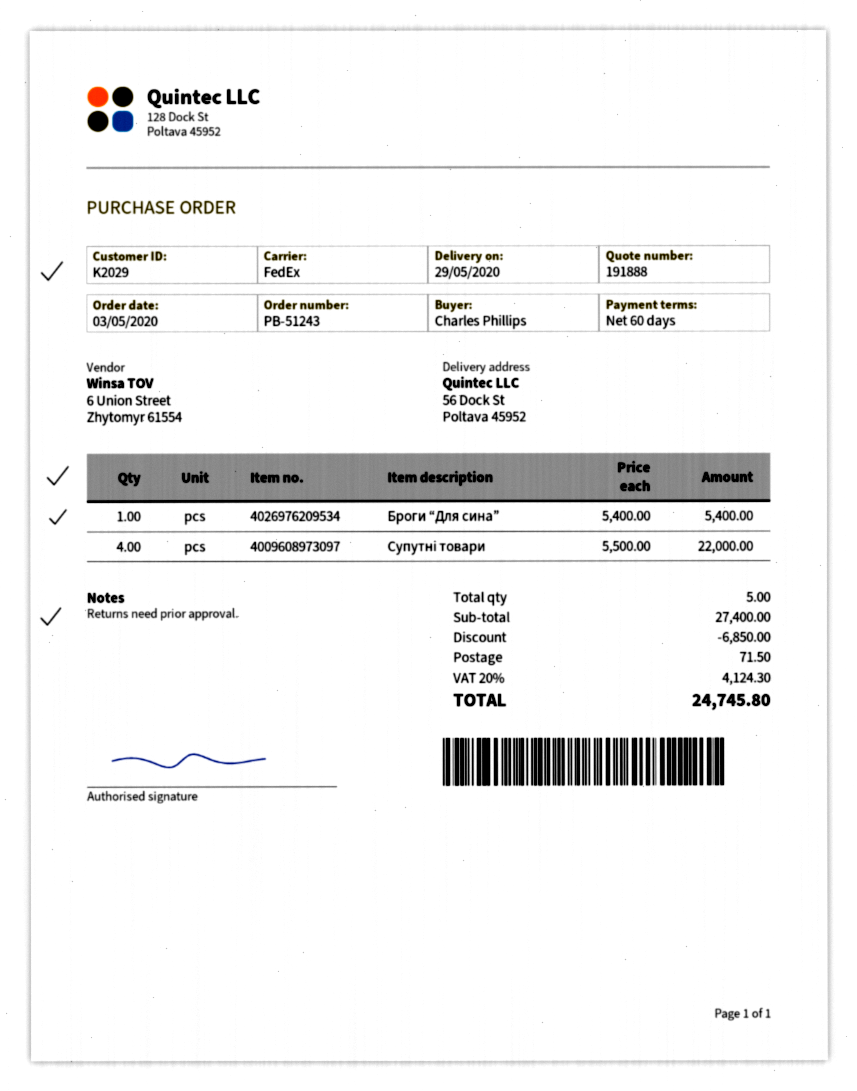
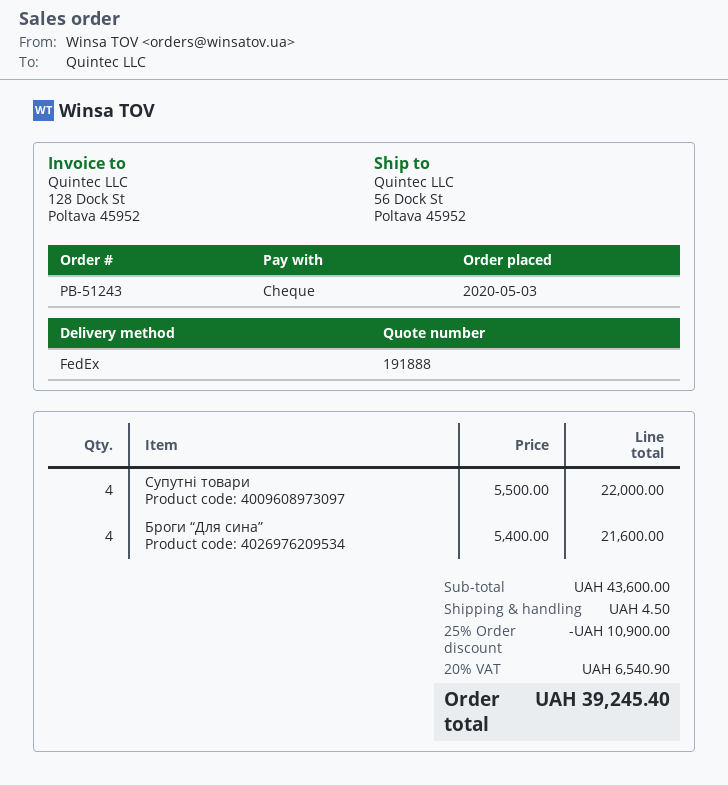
Броги “Для сина”: 1 x 5400.00 = 5400.00 -> 4 x 5400.00 = 21600.00
subtotal: 27400.00 -> 43600.00
discount: 6850.00 -> 10900.00
shipping: 71.50 -> 4.50
tax: 20% = 4124.30 -> 20% = 6540.90
total: 24745.80 -> 39245.40

